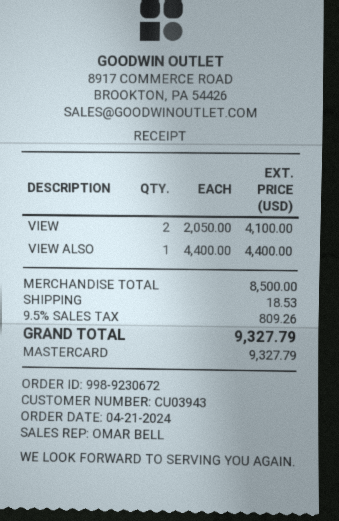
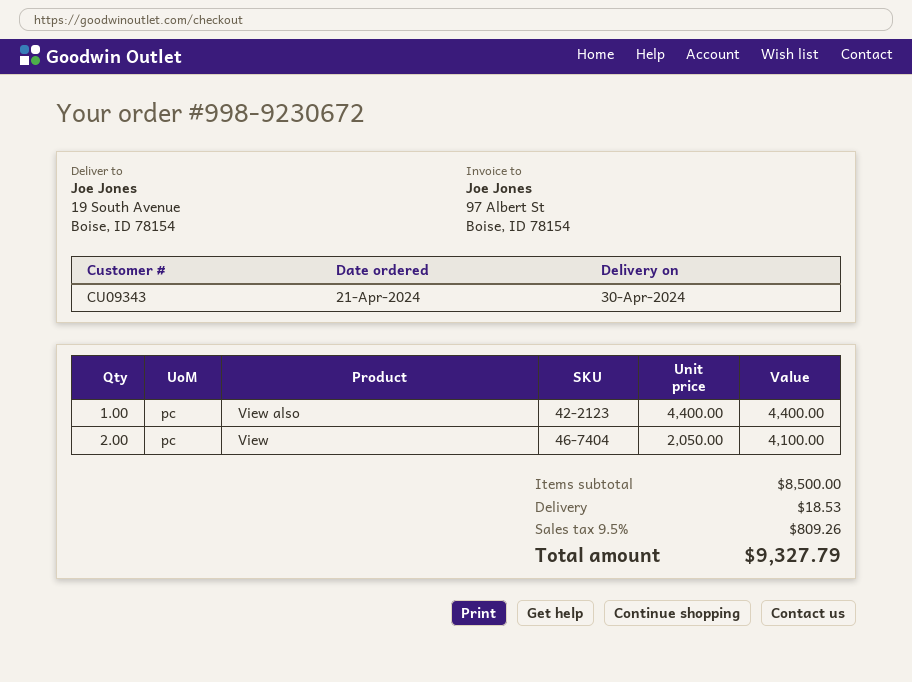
customer number: CU03943 -> CU09343

